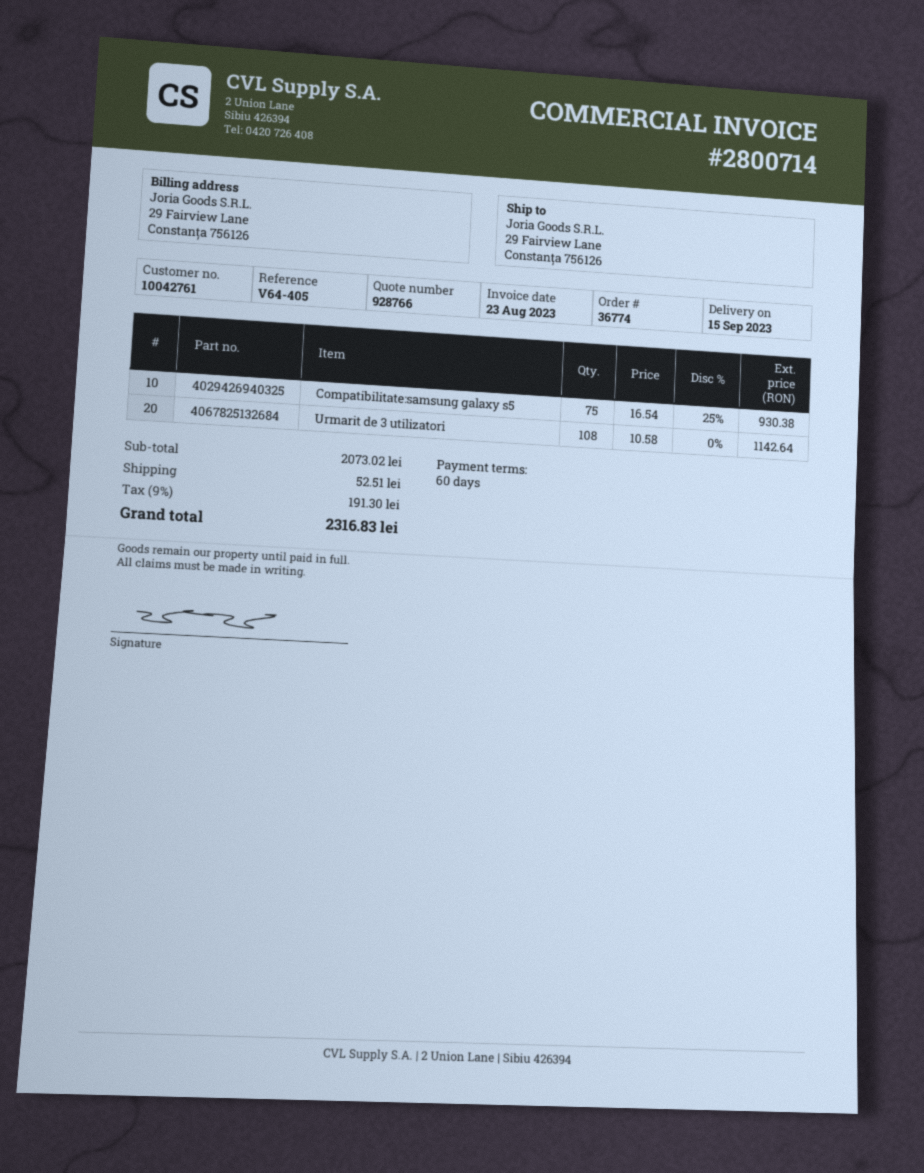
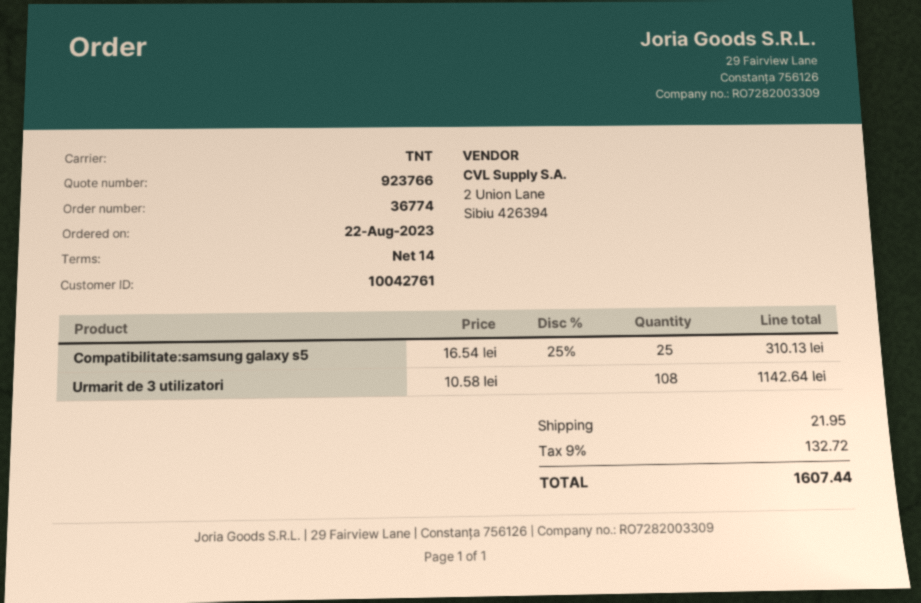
quote number: 928766 -> 923766
payment terms: 60 days -> 14 days
Compatibilitate:samsung galaxy s5: 75 x 16.54 - 25% = 930.38 -> 25 x 16.54 - 25% = 310.13
shipping: 52.51 -> 21.95
tax: 9% = 191.30 -> 9% = 132.72
total: 2316.83 -> 1607.44

